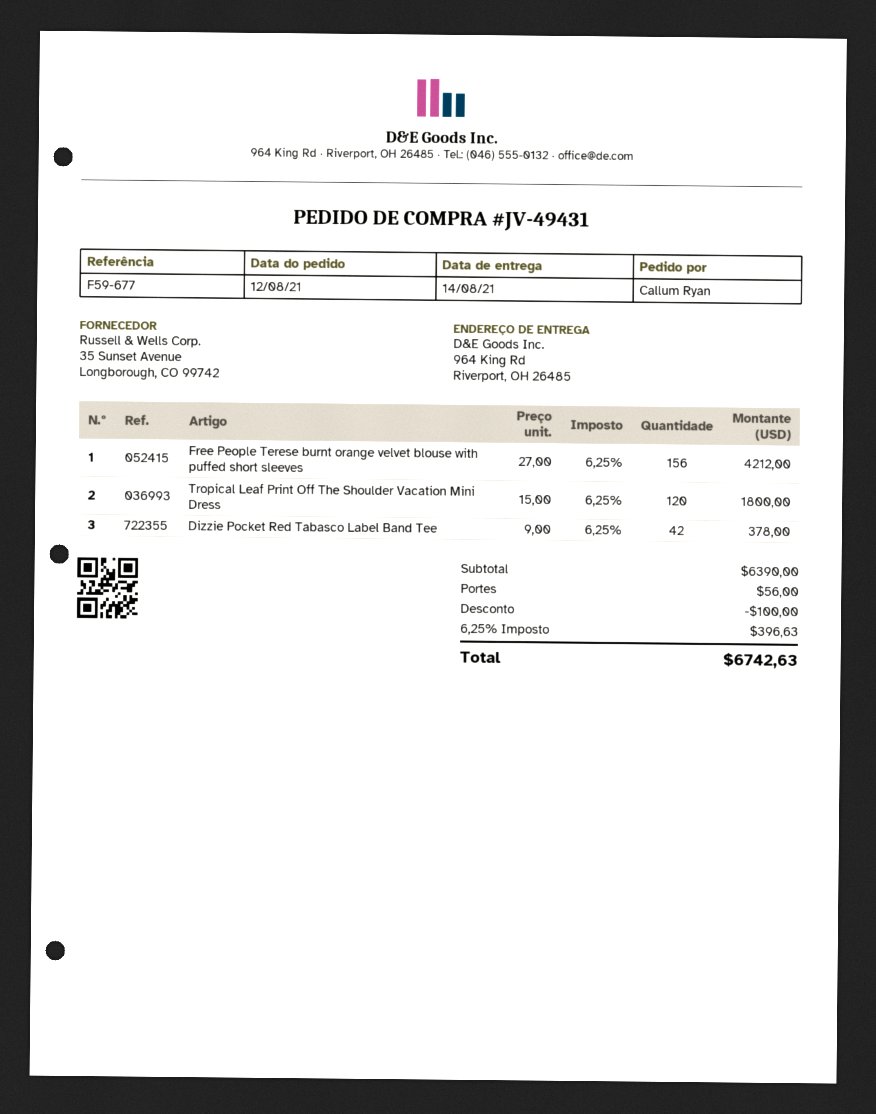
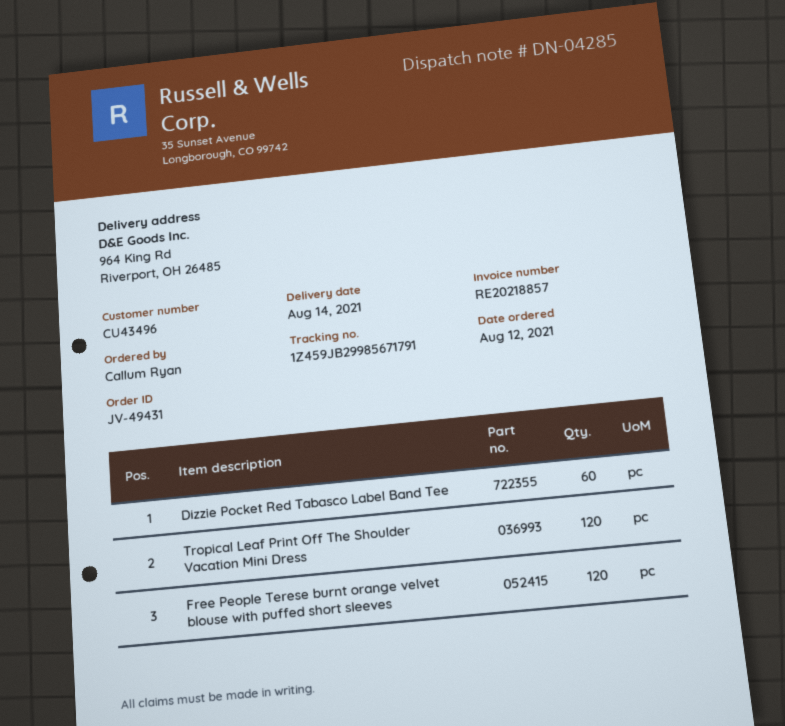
Free People Terese burnt orange velvet blouse with puffed short sleeves: 156 -> 120
Dizzie Pocket Red Tabasco Label Band Tee: 42 -> 60

